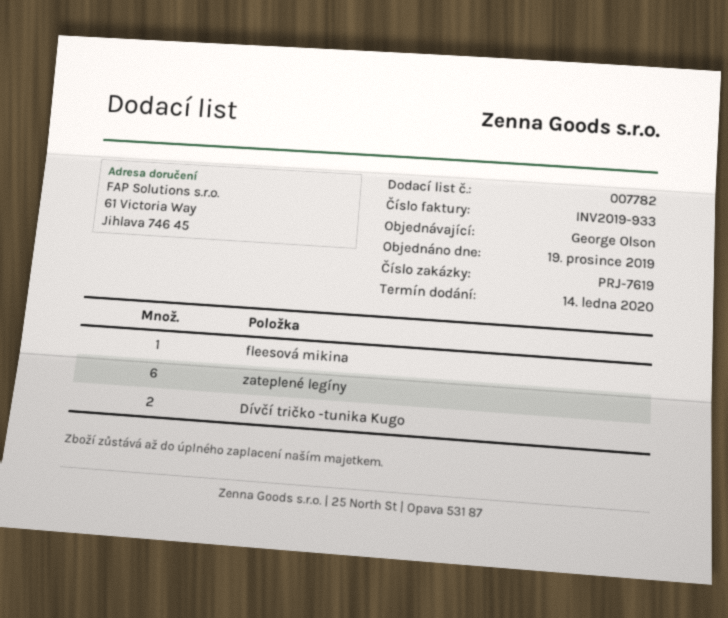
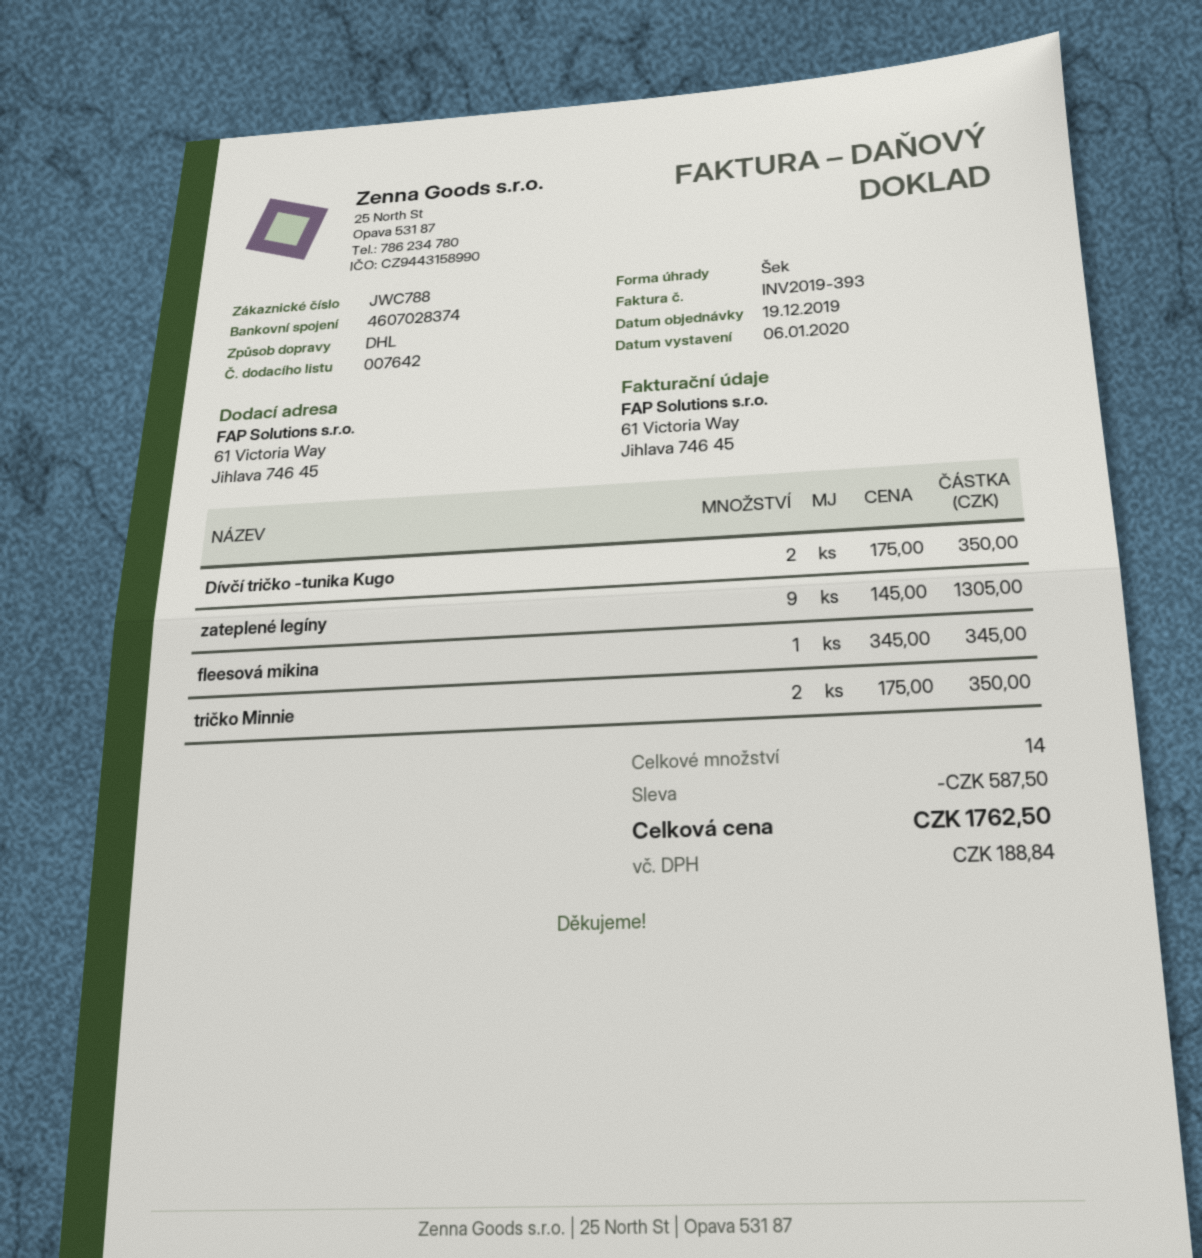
delivery note number: 007782 -> 007642
invoice number: INV2019-933 -> INV2019-393
zateplené legíny: 6 -> 9
tričko Minnie: none -> 2

